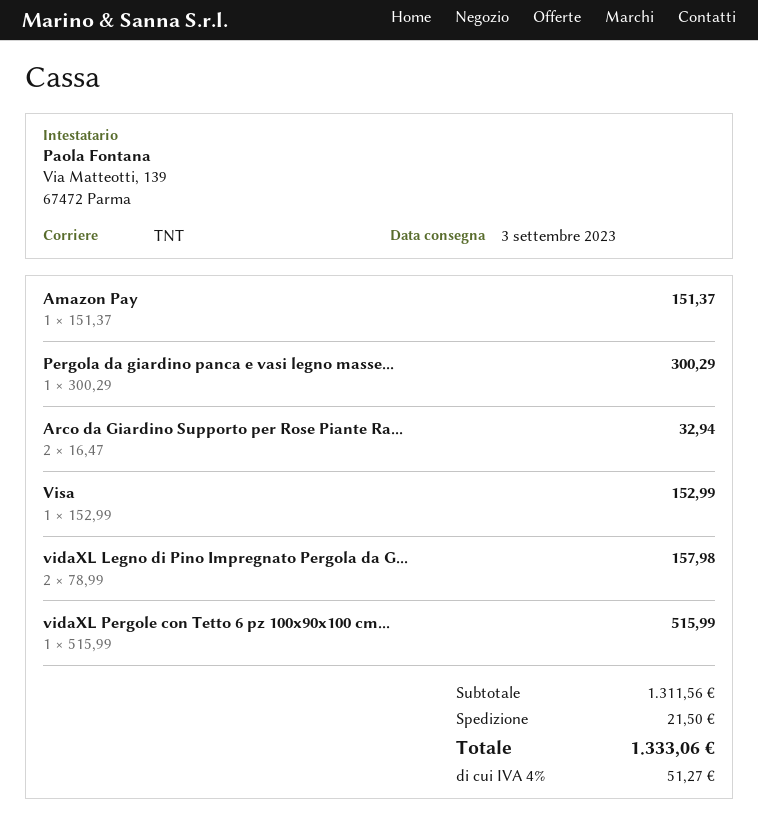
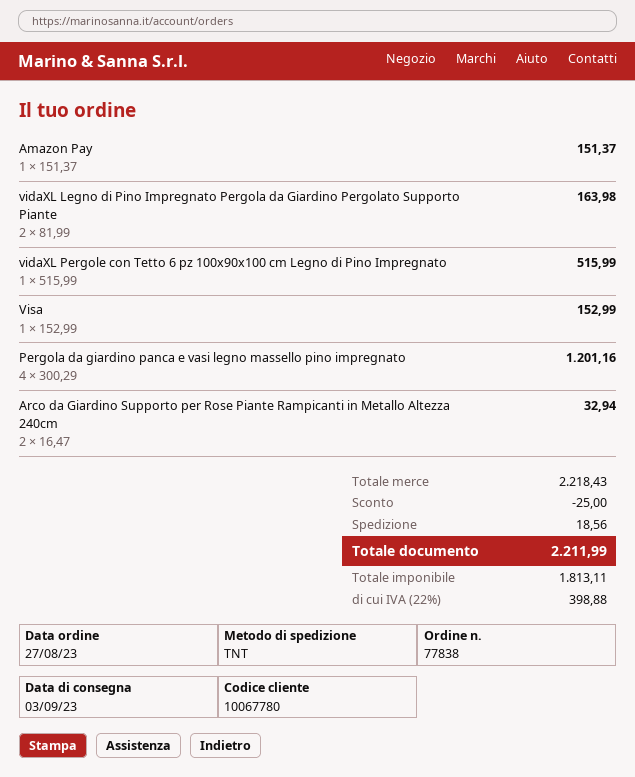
Pergola da giardino panca e vasi legno masse...: 1 x 300.29 = 300.29 -> 4 x 300.29 = 1201.16
vidaXL Legno di Pino Impregnato Pergola da G...: 2 x 78.99 = 157.98 -> 2 x 81.99 = 163.98
subtotal: 1311.56 -> 2218.43
discount: none -> 25.00
shipping: 21.50 -> 18.56
tax: 4% = 51.27 -> 22% = 398.88
total: 1333.06 -> 2211.99

